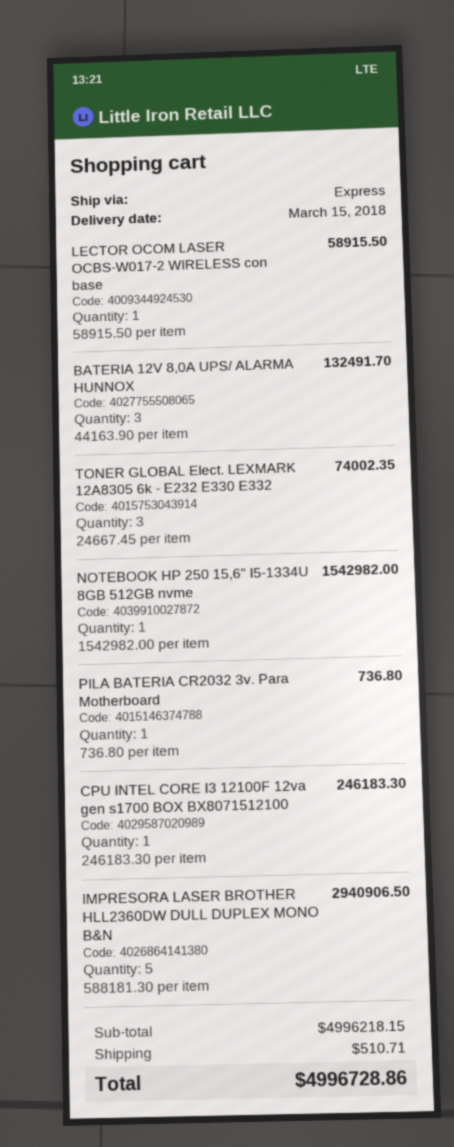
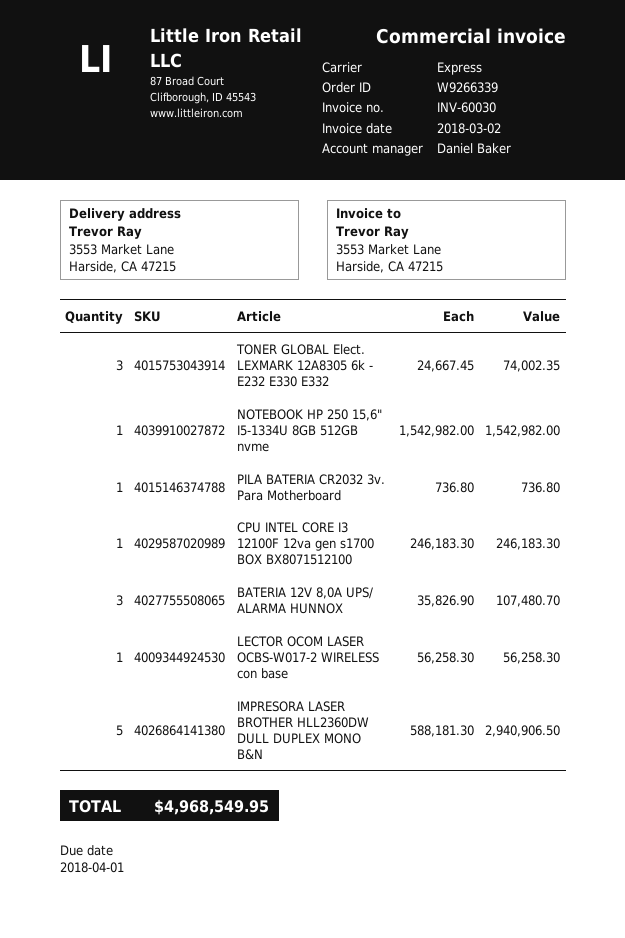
LECTOR OCOM LASER OCBS-W017-2 WIRELESS con base: 1 x 58915.50 = 58915.50 -> 1 x 56258.30 = 56258.30
BATERIA 12V 8,0A UPS/ ALARMA HUNNOX: 3 x 44163.90 = 132491.70 -> 3 x 35826.90 = 107480.70
shipping: 510.71 -> none
total: 4996728.86 -> 4968549.95

